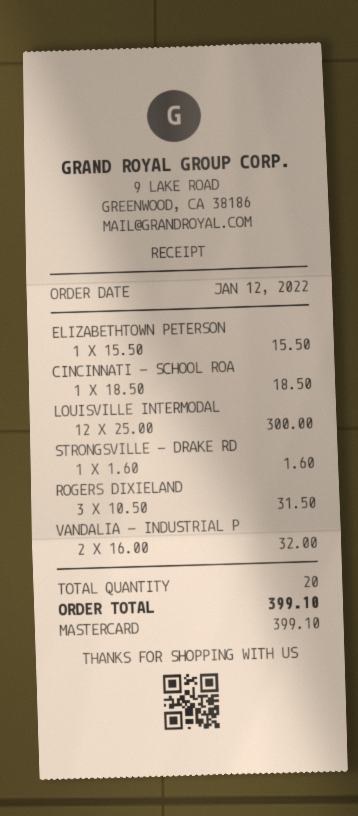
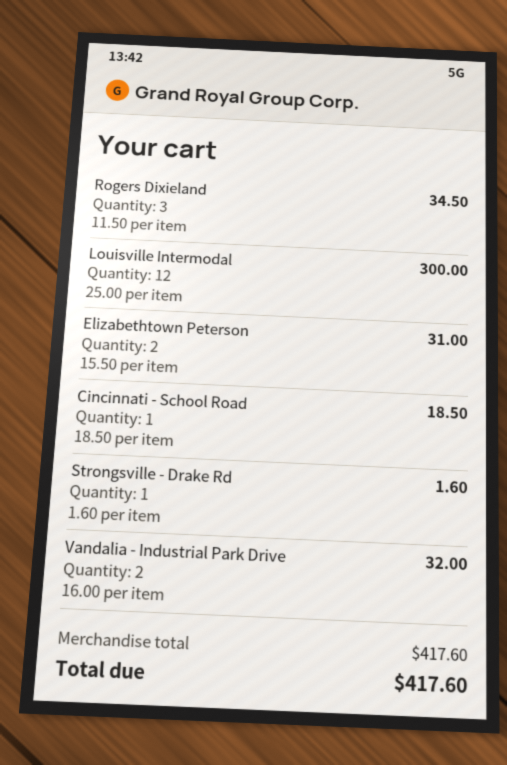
ELIZABETHTOWN PETERSON: 1 x 15.50 = 15.50 -> 2 x 15.50 = 31.00
ROGERS DIXIELAND: 3 x 10.50 = 31.50 -> 3 x 11.50 = 34.50
total: 399.10 -> 417.60

